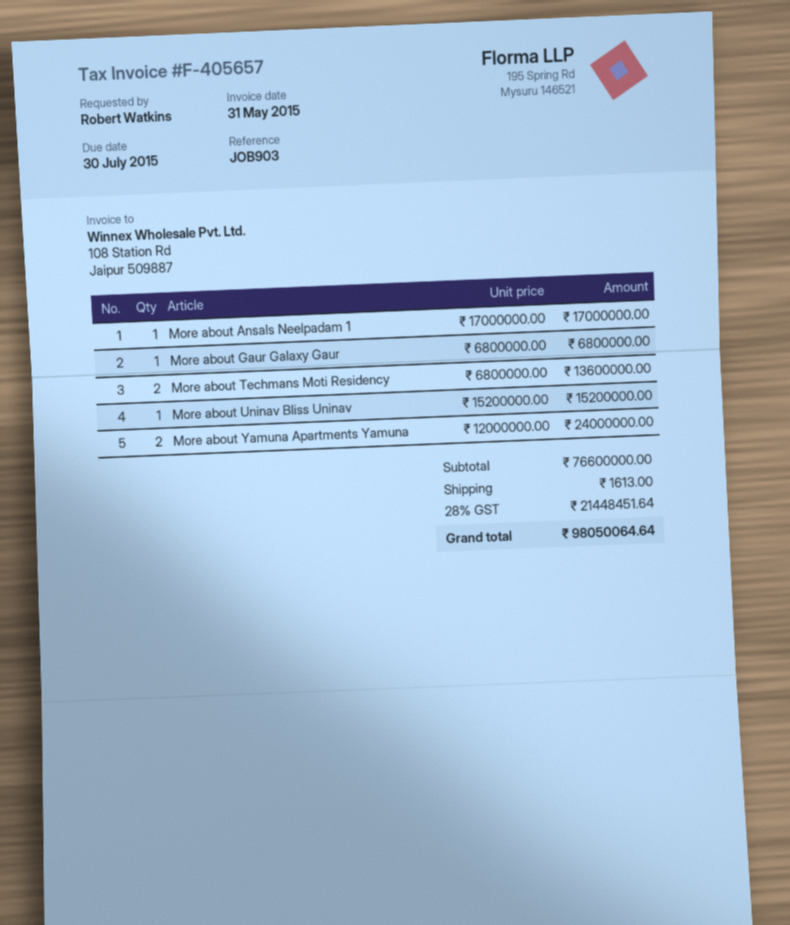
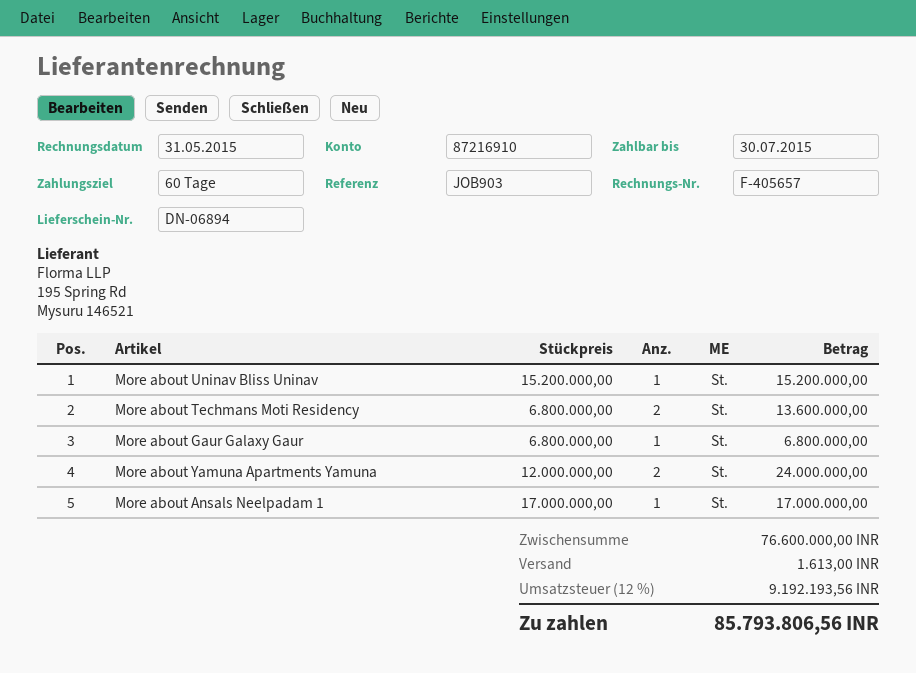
tax: 28% = 21448451.64 -> 12% = 9192193.56
total: 98050064.64 -> 85793806.56

